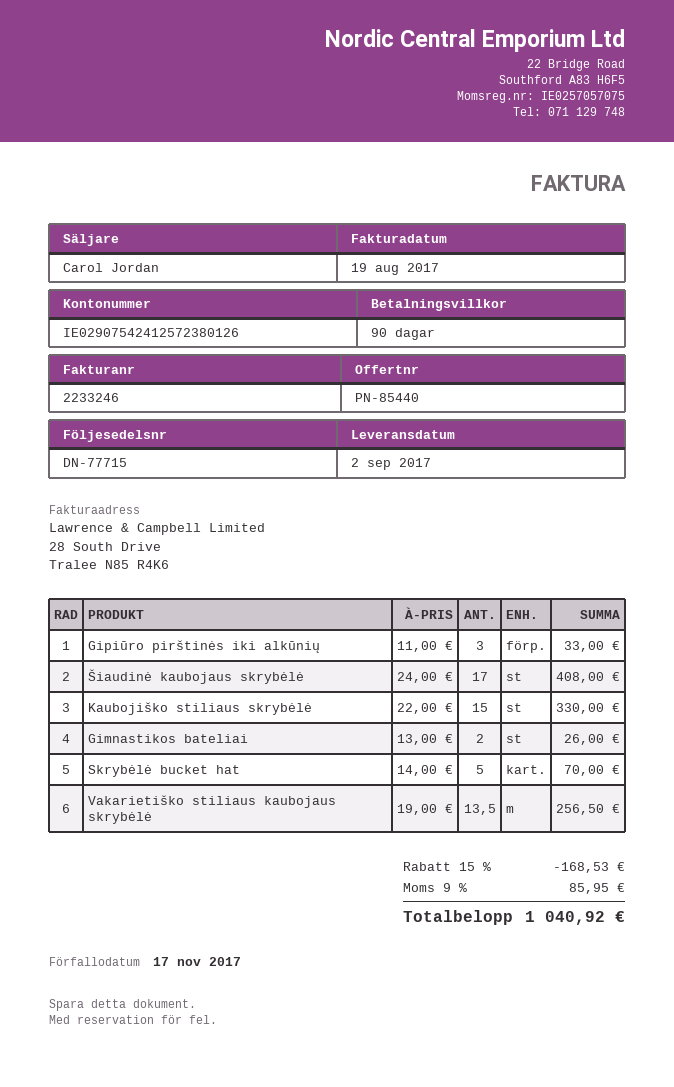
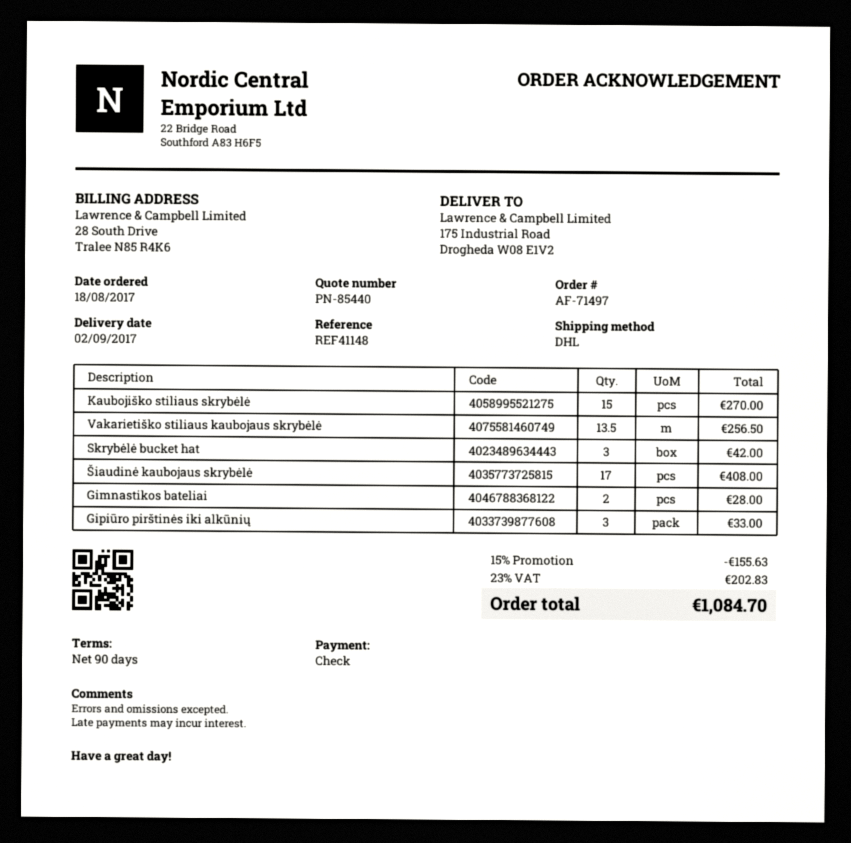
Kaubojiško stiliaus skrybėlė: 15 for 330.00 -> 15 for 270.00
Gimnastikos bateliai: 2 for 26.00 -> 2 for 28.00
Skrybėlė bucket hat: 5 for 70.00 -> 3 for 42.00
discount: 15% = 168.53 -> 15% = 155.63
tax: 9% = 85.95 -> 23% = 202.83
total: 1040.92 -> 1084.70

